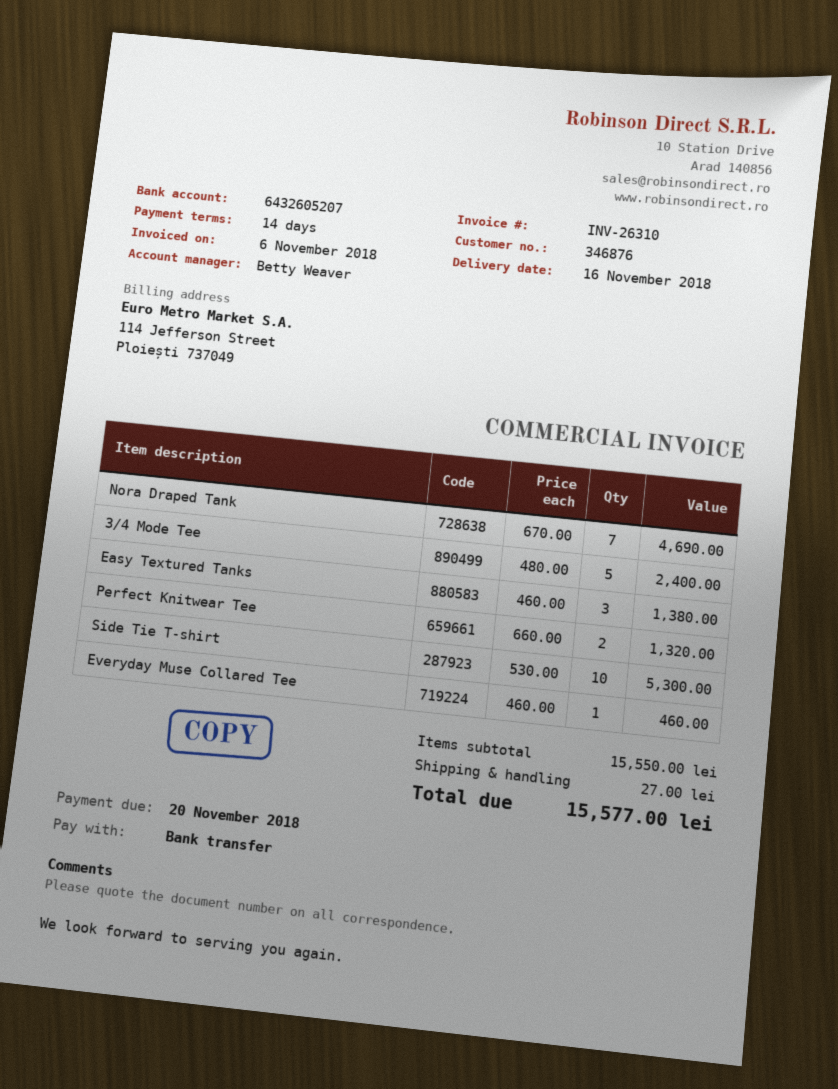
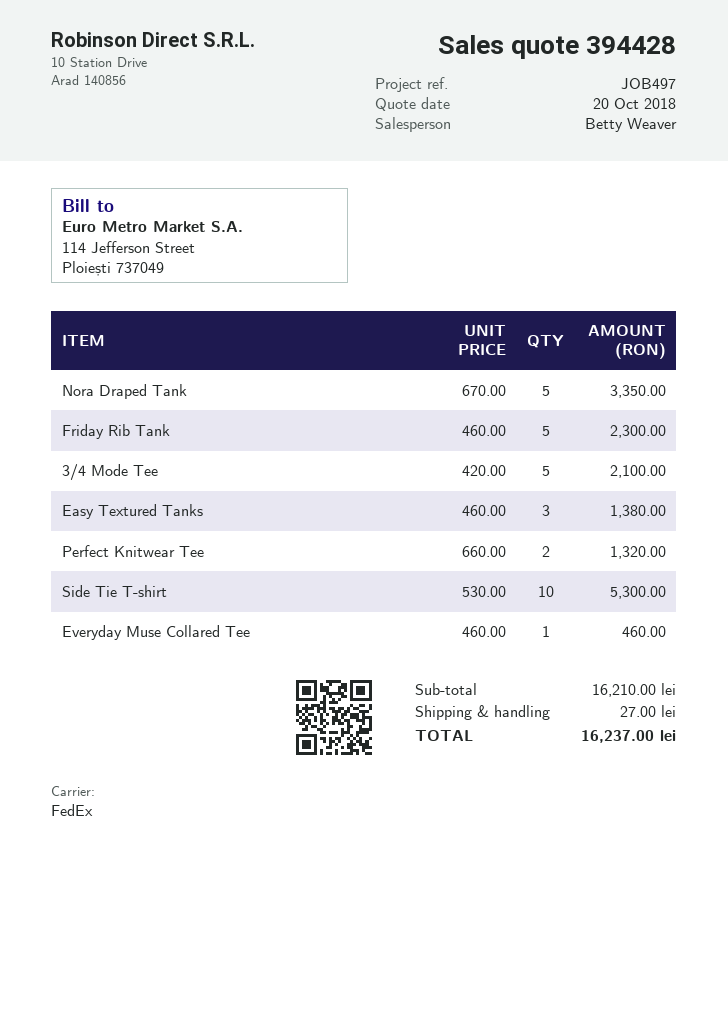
Nora Draped Tank: 7 x 670.00 = 4690.00 -> 5 x 670.00 = 3350.00
3/4 Mode Tee: 5 x 480.00 = 2400.00 -> 5 x 420.00 = 2100.00
Friday Rib Tank: none -> 5 x 460.00 = 2300.00
subtotal: 15550.00 -> 16210.00
total: 15577.00 -> 16237.00

